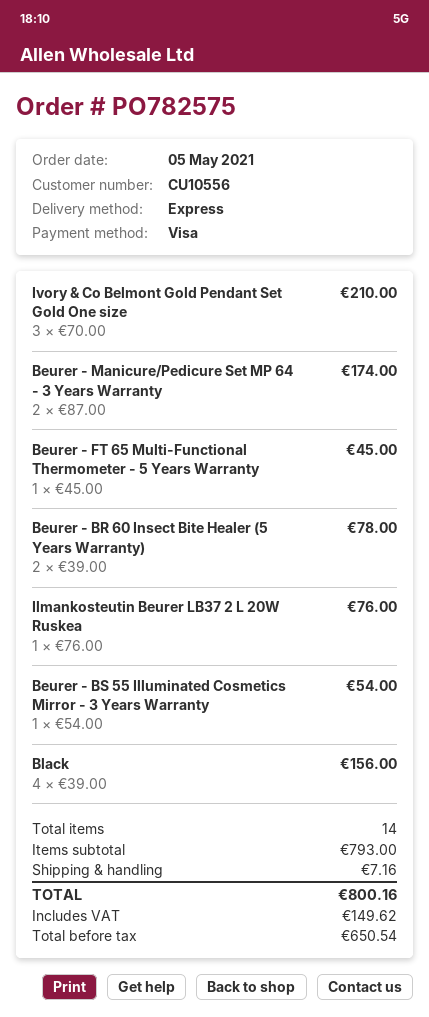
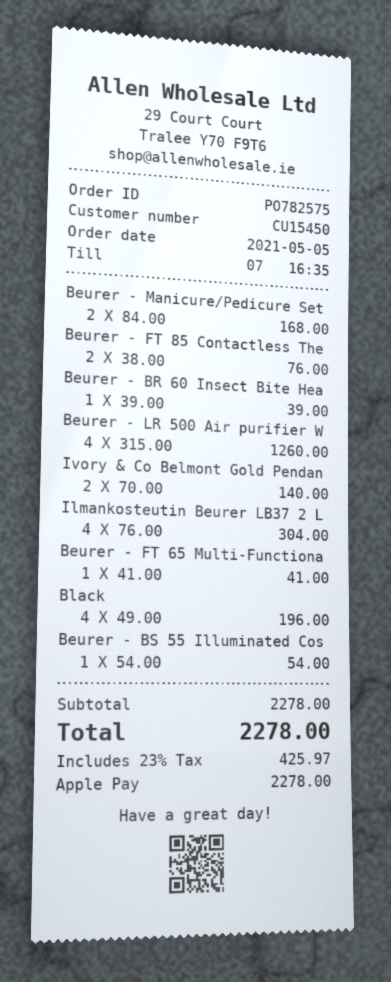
customer number: CU10556 -> CU15450
payment method: Visa -> Apple Pay
Ivory & Co Belmont Gold Pendant Set Gold One size: 3 x 70.00 = 210.00 -> 2 x 70.00 = 140.00
Beurer - Manicure/Pedicure Set MP 64 - 3 Years Warranty: 2 x 87.00 = 174.00 -> 2 x 84.00 = 168.00
Beurer - FT 65 Multi-Functional Thermometer - 5 Years Warranty: 1 x 45.00 = 45.00 -> 1 x 41.00 = 41.00
Beurer - BR 60 Insect Bite Healer (5 Years Warranty): 2 x 39.00 = 78.00 -> 1 x 39.00 = 39.00
Ilmankosteutin Beurer LB37 2 L 20W Ruskea: 1 x 76.00 = 76.00 -> 4 x 76.00 = 304.00
Black: 4 x 39.00 = 156.00 -> 4 x 49.00 = 196.00
Beurer - FT 85 Contactless The: none -> 2 x 38.00 = 76.00
Beurer - LR 500 Air purifier W: none -> 4 x 315.00 = 1260.00
subtotal: 793.00 -> 2278.00
shipping: 7.16 -> none
tax: 149.62 -> 425.97
total: 800.16 -> 2278.00

